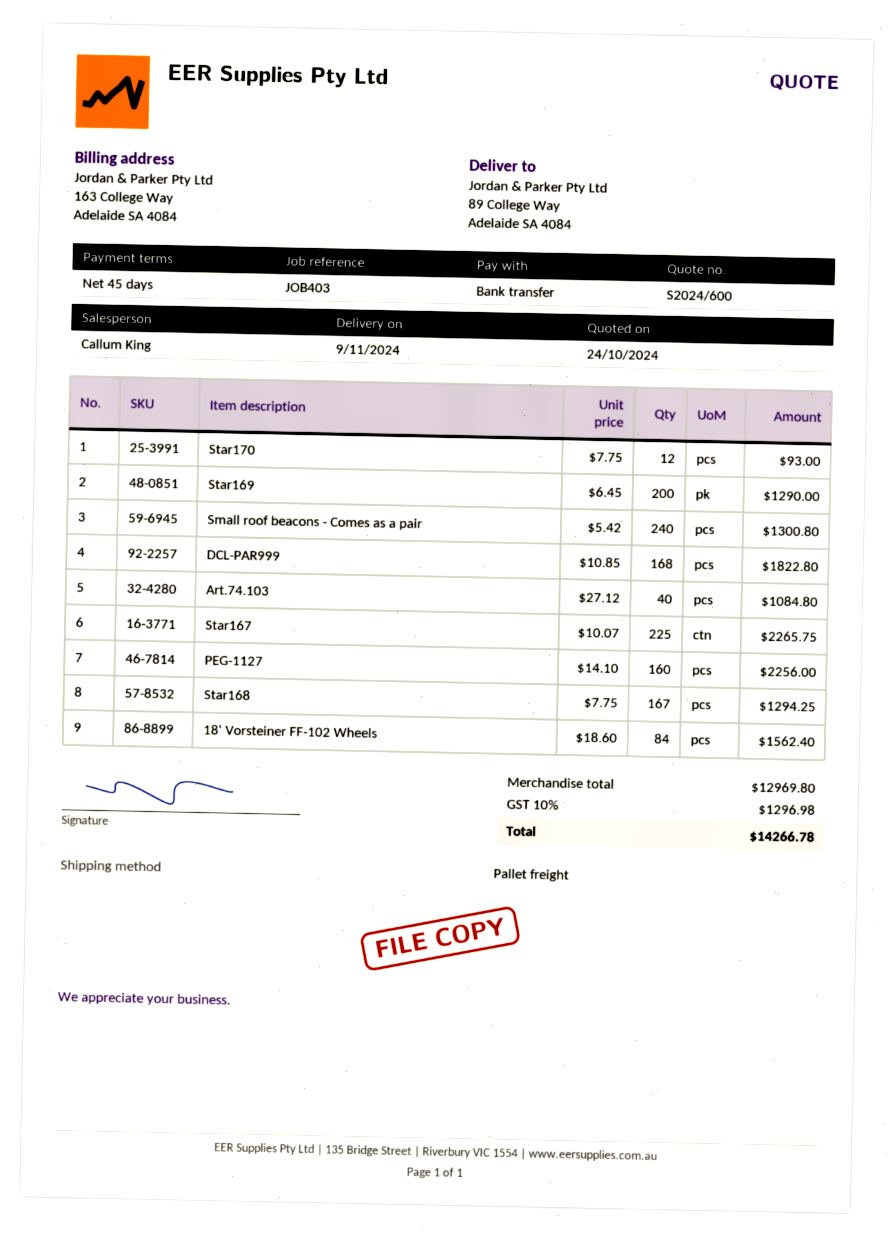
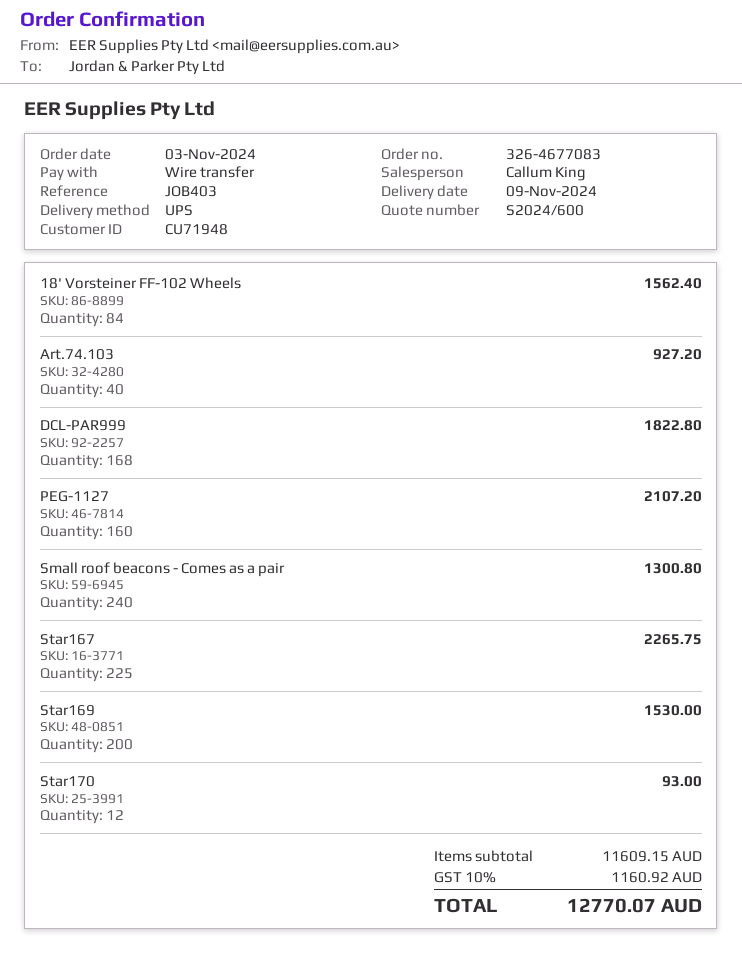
shipping method: pallet freight -> UPS
Star169: 200 for 1290.00 -> 200 for 1530.00
Art.74.103: 40 for 1084.80 -> 40 for 927.20
PEG-1127: 160 for 2256.00 -> 160 for 2107.20
Star168: 167 for 1294.25 -> none
subtotal: 12969.80 -> 11609.15
tax: 10% = 1296.98 -> 10% = 1160.92
total: 14266.78 -> 12770.07

